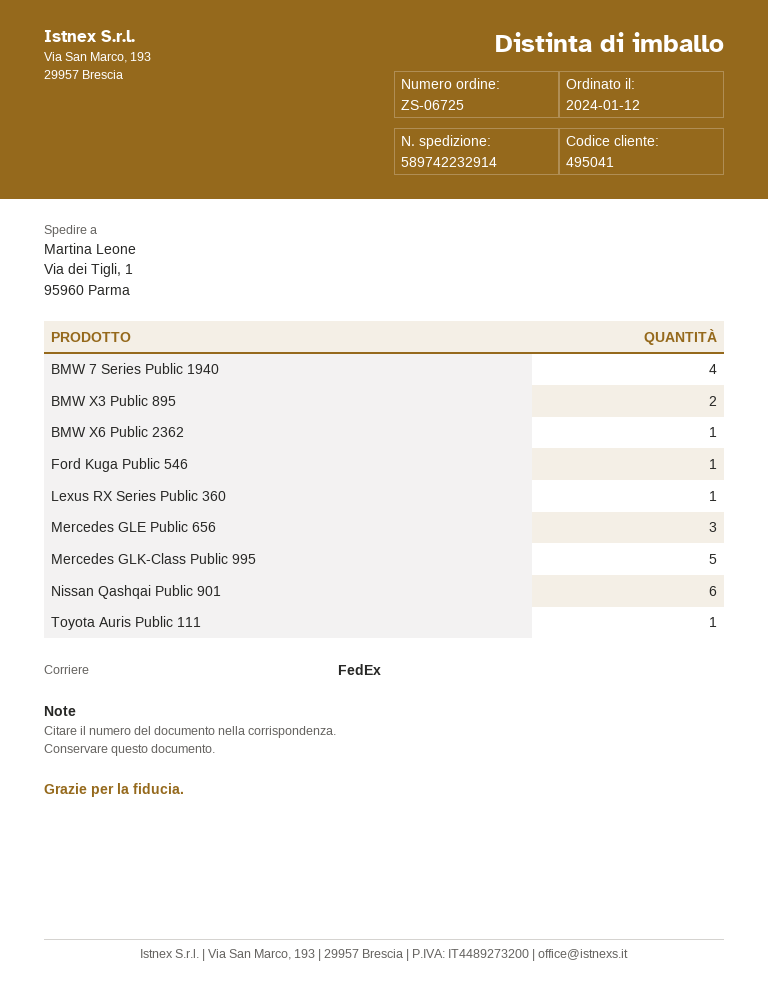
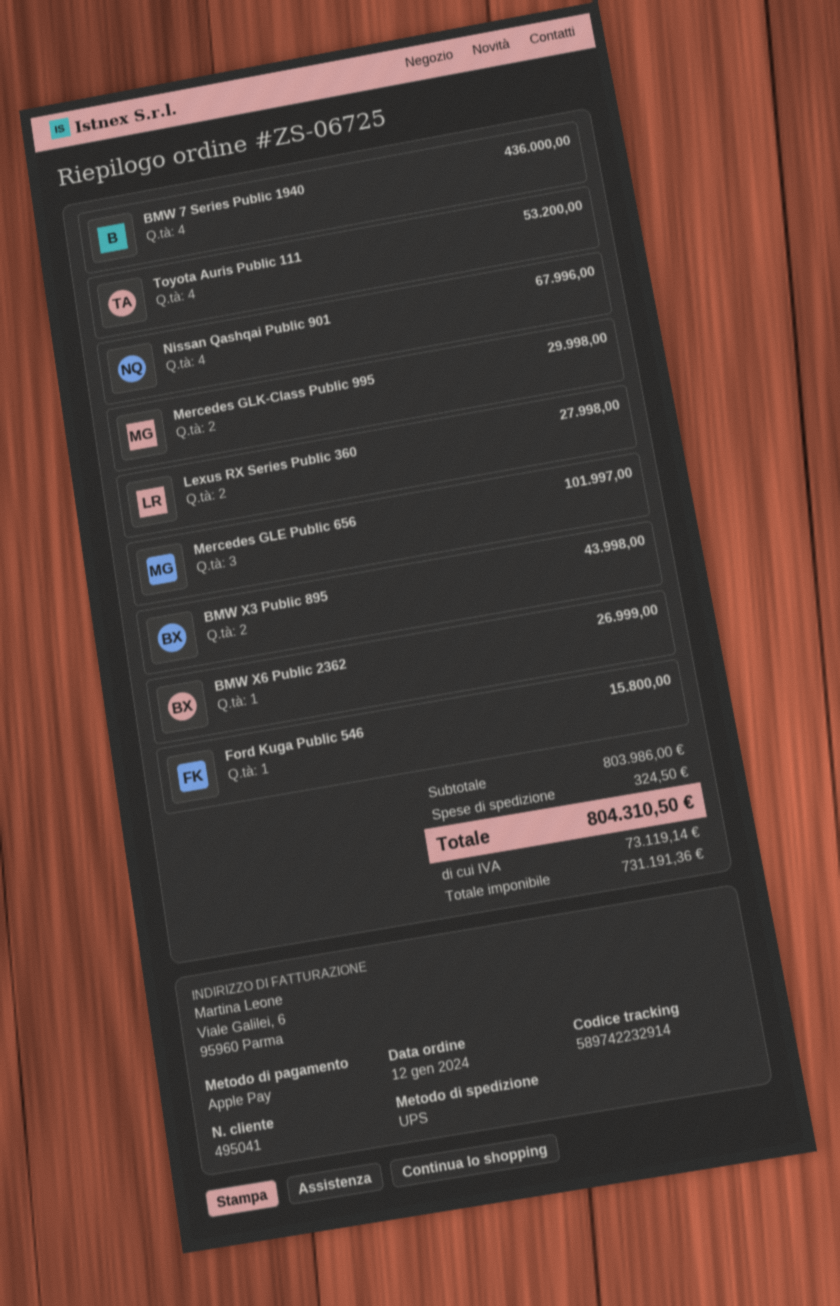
shipping method: FedEx -> UPS
Lexus RX Series Public 360: 1 -> 2
Mercedes GLK-Class Public 995: 5 -> 2
Nissan Qashqai Public 901: 6 -> 4
Toyota Auris Public 111: 1 -> 4

